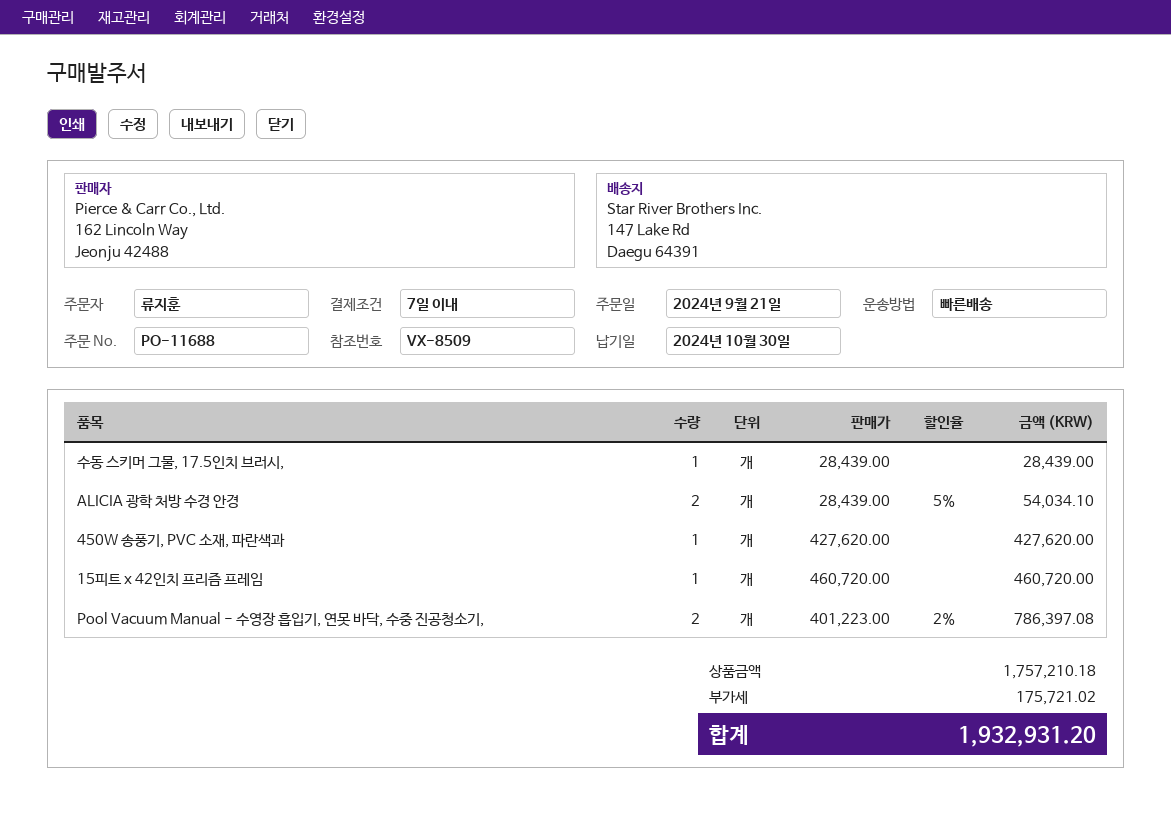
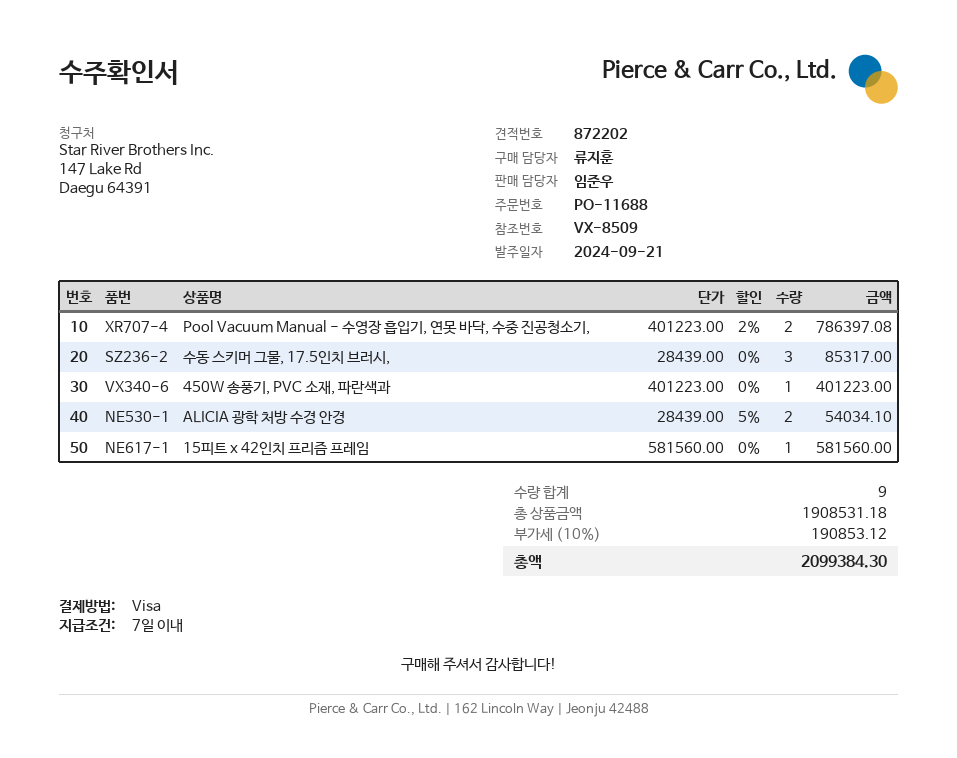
수동 스키머 그물, 17.5인치 브러시,: 1 x 28439.00 = 28439.00 -> 3 x 28439.00 = 85317.00
450W 송풍기, PVC 소재, 파란색과: 1 x 427620.00 = 427620.00 -> 1 x 401223.00 = 401223.00
15피트 x 42인치 프리즘 프레임: 1 x 460720.00 = 460720.00 -> 1 x 581560.00 = 581560.00
subtotal: 1757210.18 -> 1908531.18
tax: 175721.02 -> 190853.12
total: 1932931.20 -> 2099384.30

